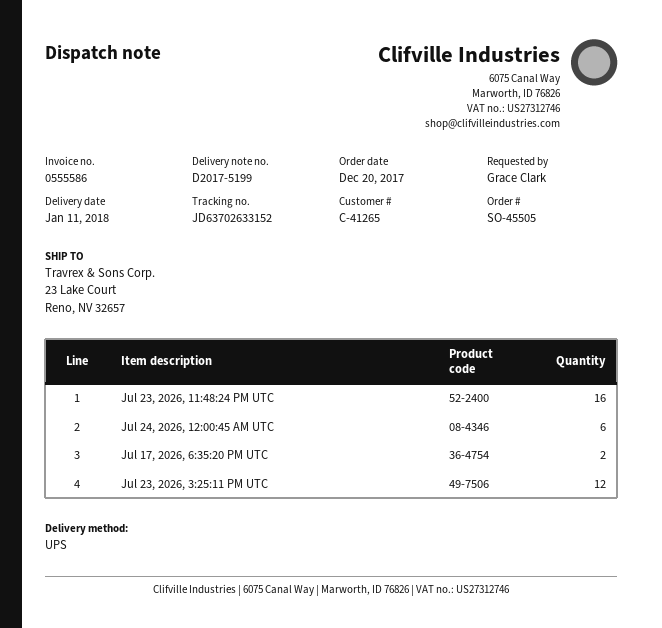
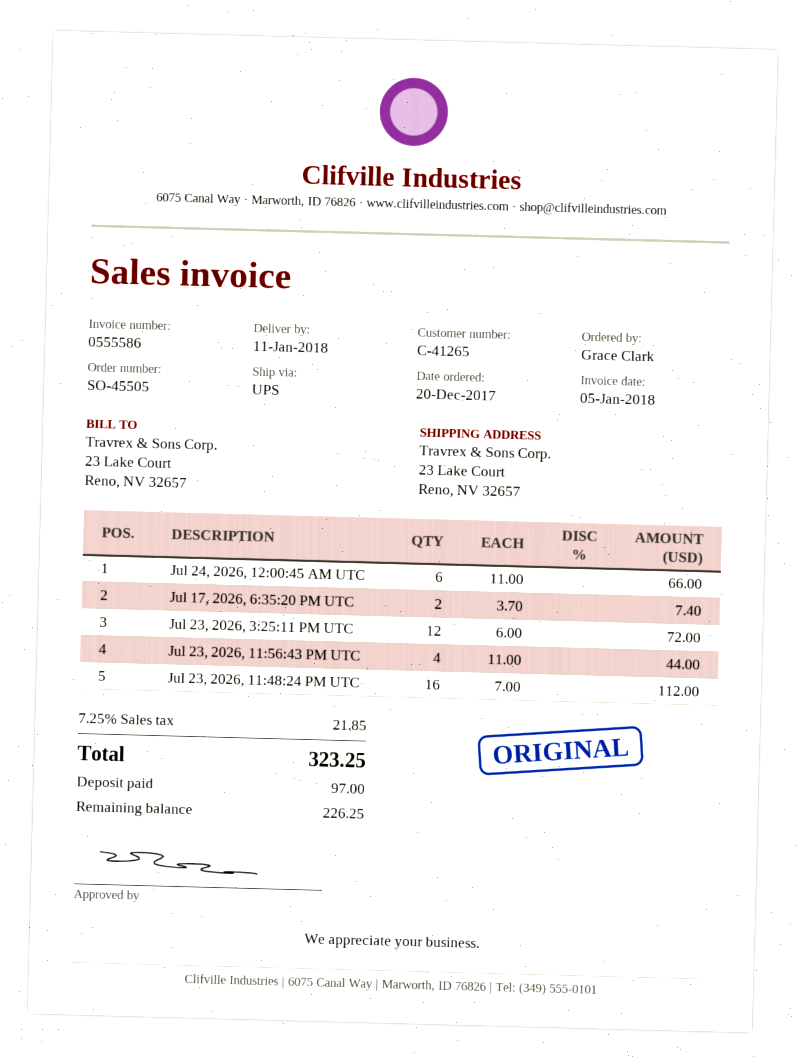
Jul 23, 2026, 11:56:43 PM UTC: none -> 4

